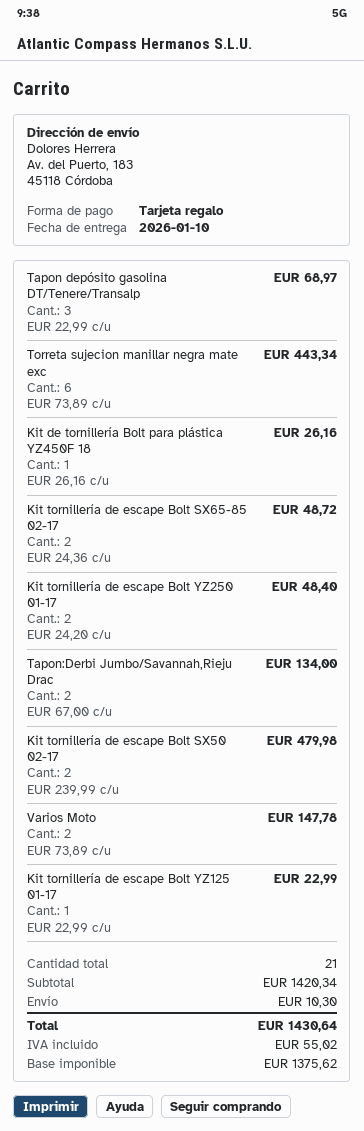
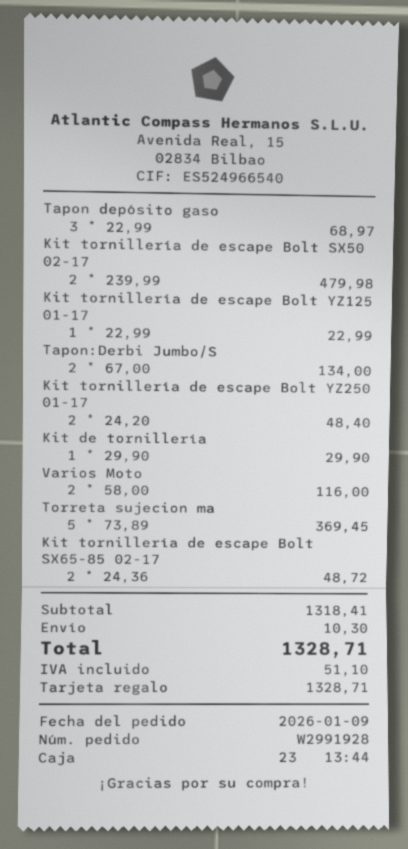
Torreta sujecion manillar negra mate exc: 6 x 73.89 = 443.34 -> 5 x 73.89 = 369.45
Kit de tornillería Bolt para plástica YZ450F 18: 1 x 26.16 = 26.16 -> 1 x 29.90 = 29.90
Varios Moto: 2 x 73.89 = 147.78 -> 2 x 58.00 = 116.00
subtotal: 1420.34 -> 1318.41
tax: 55.02 -> 51.10
total: 1430.64 -> 1328.71

